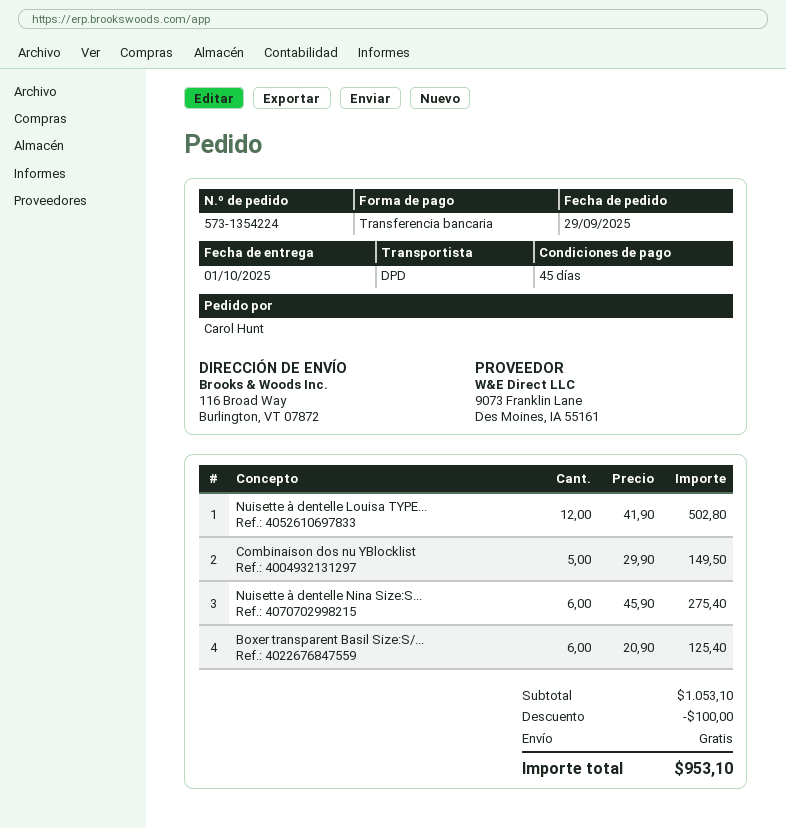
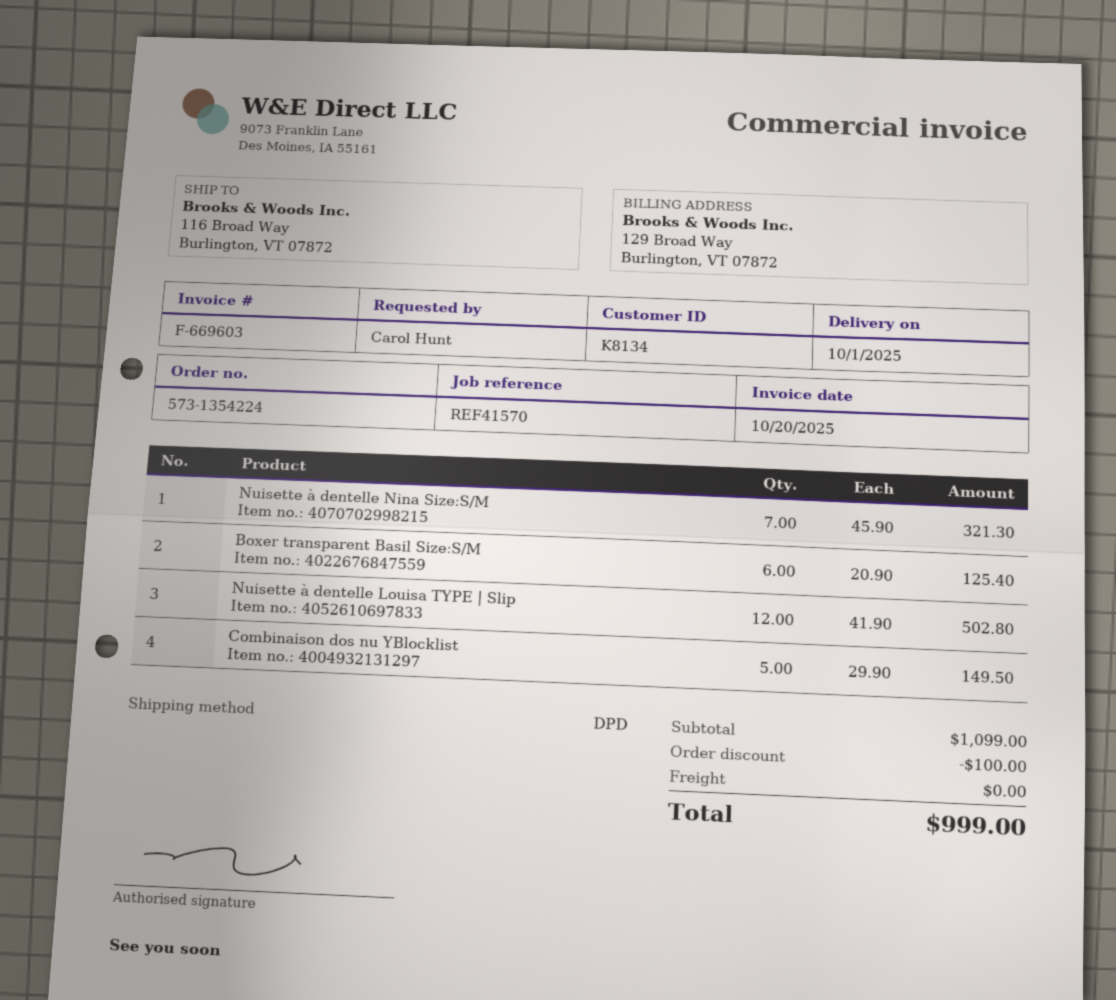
Nuisette à dentelle Nina Size:S...: 6 x 45.90 = 275.40 -> 7 x 45.90 = 321.30
subtotal: 1053.10 -> 1099.00
total: 953.10 -> 999.00

